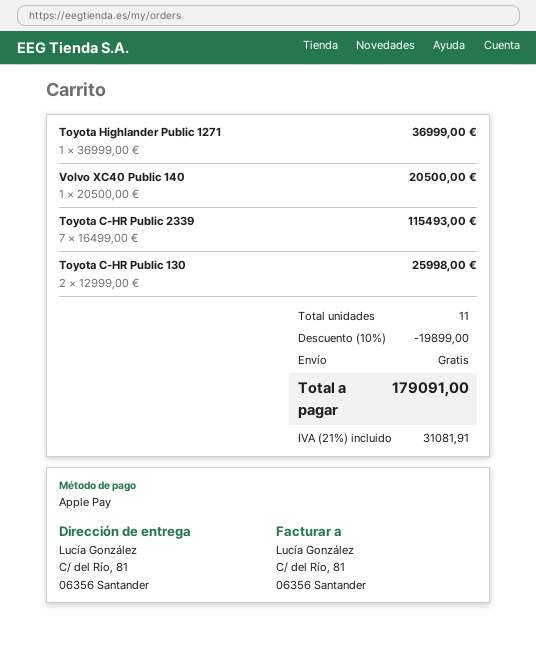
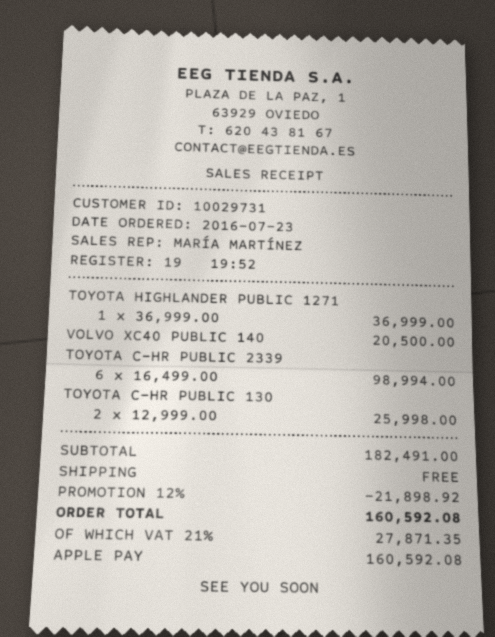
Toyota C-HR Public 2339: 7 x 16499.00 = 115493.00 -> 6 x 16499.00 = 98994.00
discount: 10% = 19899.00 -> 12% = 21898.92
tax: 21% = 31081.91 -> 21% = 27871.35
total: 179091.00 -> 160592.08

